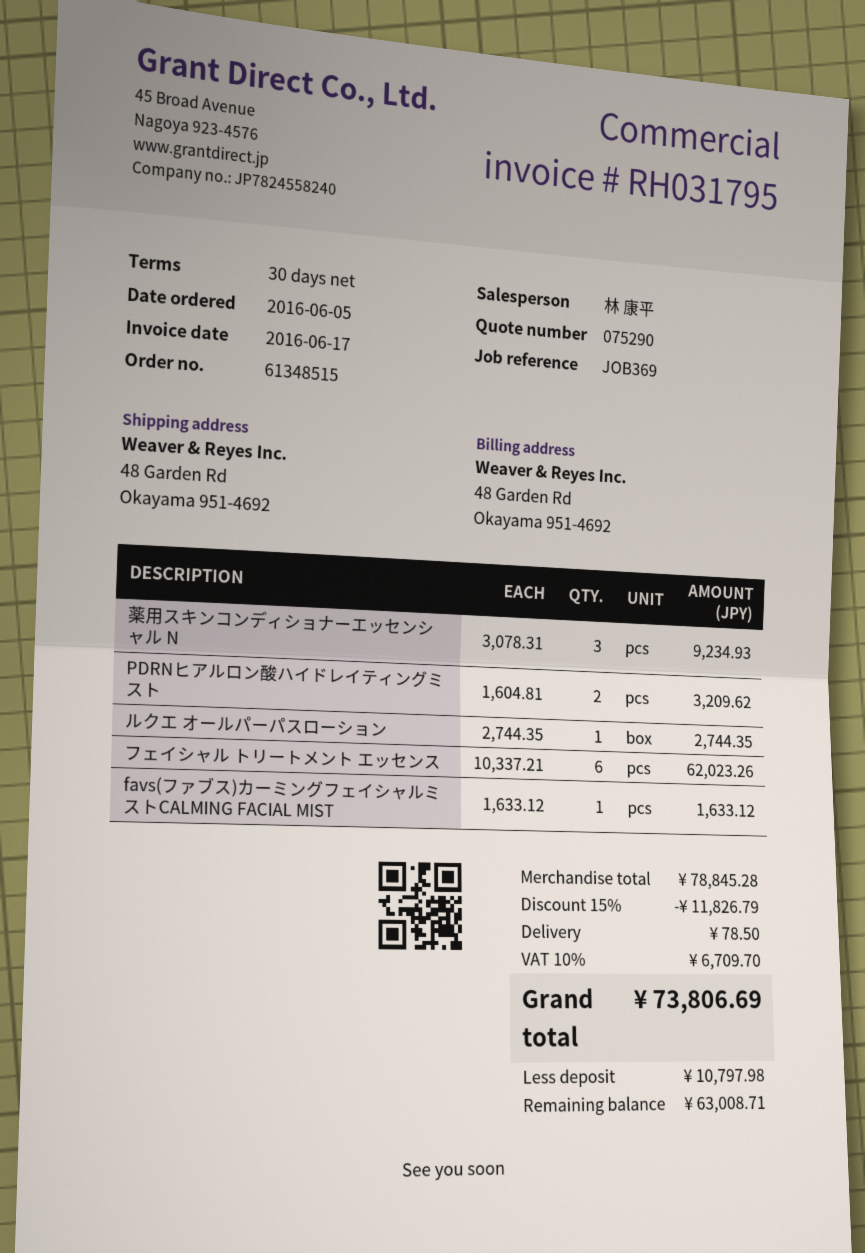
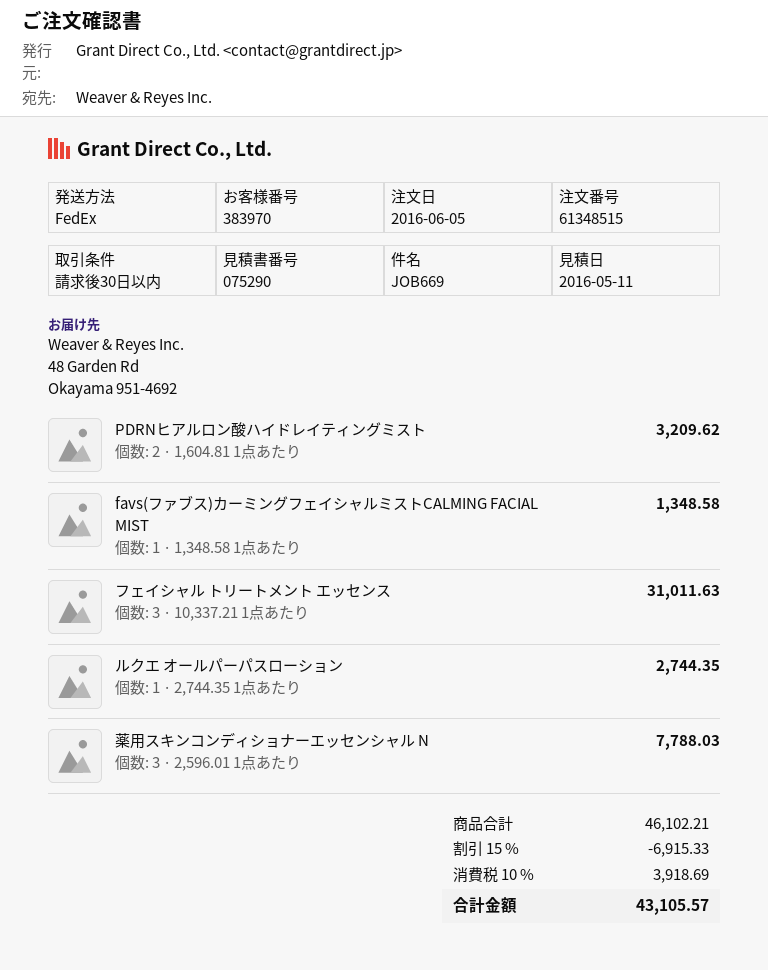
reference: JOB369 -> JOB669
薬用スキンコンディショナーエッセンシャル N: 3 x 3078.31 = 9234.93 -> 3 x 2596.01 = 7788.03
フェイシャル トリートメント エッセンス: 6 x 10337.21 = 62023.26 -> 3 x 10337.21 = 31011.63
favs(ファブス)カーミングフェイシャルミストCALMING FACIAL MIST: 1 x 1633.12 = 1633.12 -> 1 x 1348.58 = 1348.58
subtotal: 78845.28 -> 46102.21
discount: 15% = 11826.79 -> 15% = 6915.33
shipping: 78.50 -> none
tax: 10% = 6709.70 -> 10% = 3918.69
total: 73806.69 -> 43105.57

